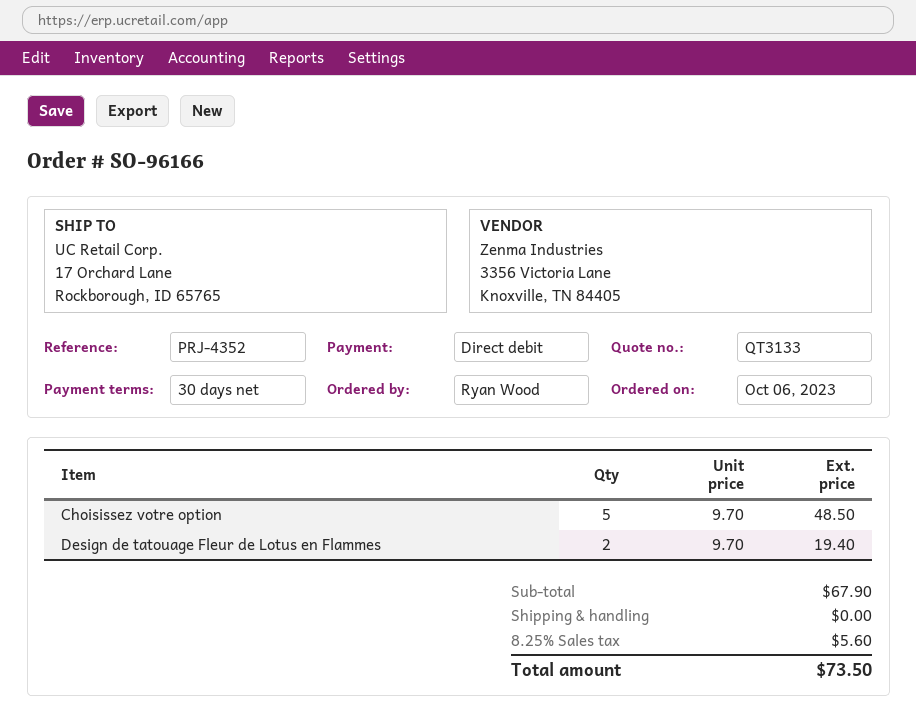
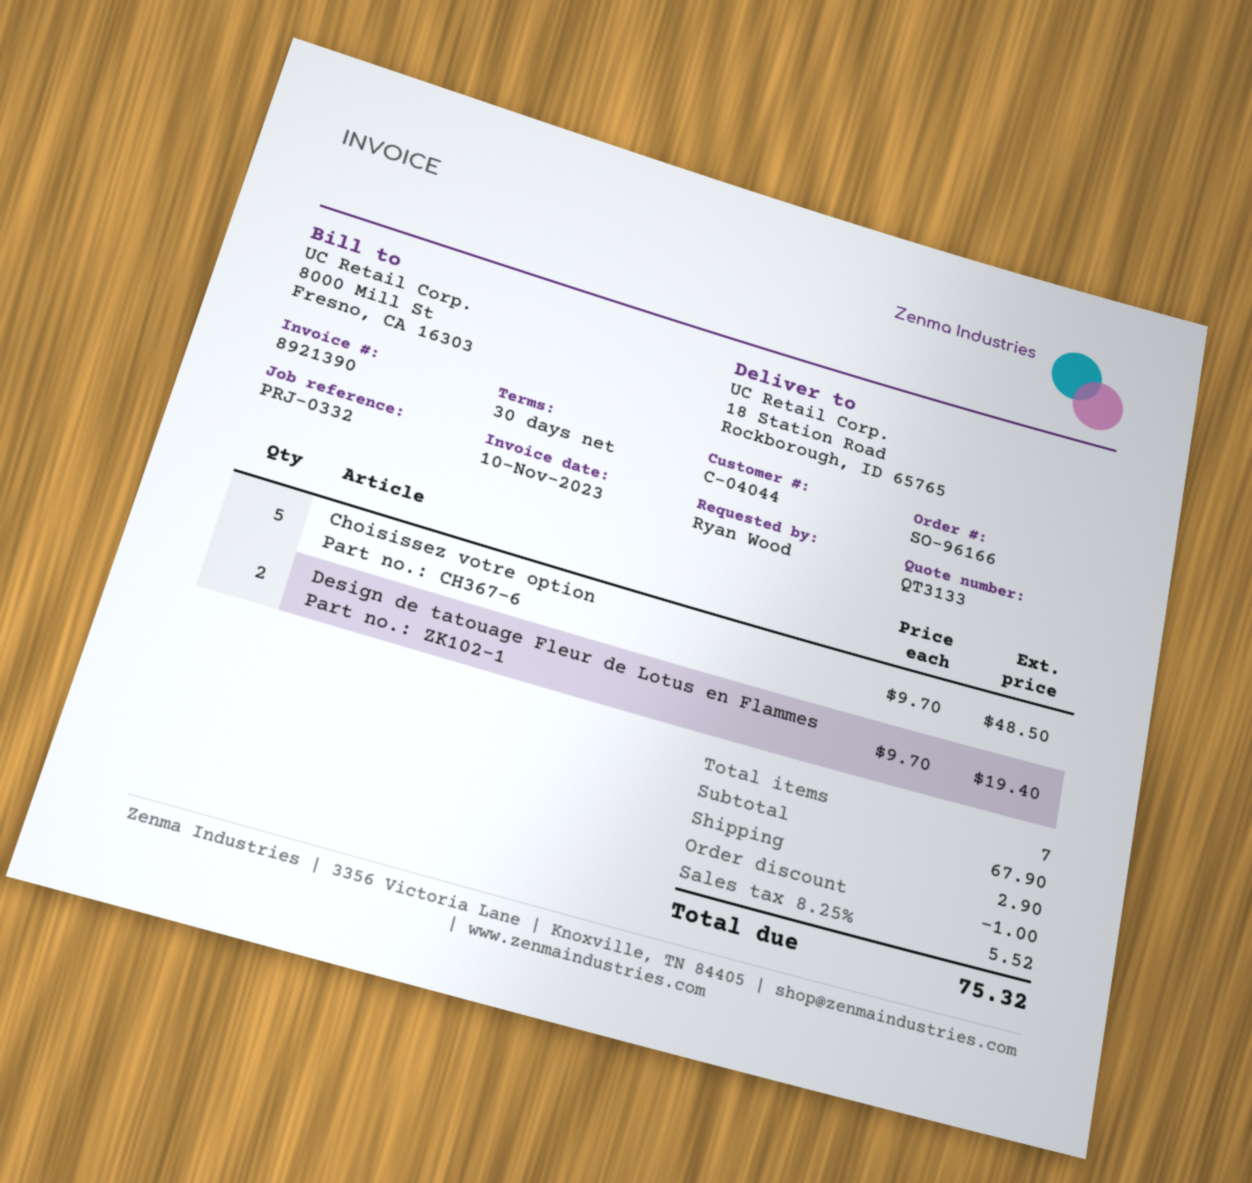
reference: PRJ-4352 -> PRJ-0332
ship to: 17 Orchard Lane, Rockborough, ID 65765 -> 18 Station Road, Rockborough, ID 65765
discount: none -> 1.00
shipping: 0.00 -> 2.90
tax: 8.25% = 5.60 -> 8.25% = 5.52
total: 73.50 -> 75.32

